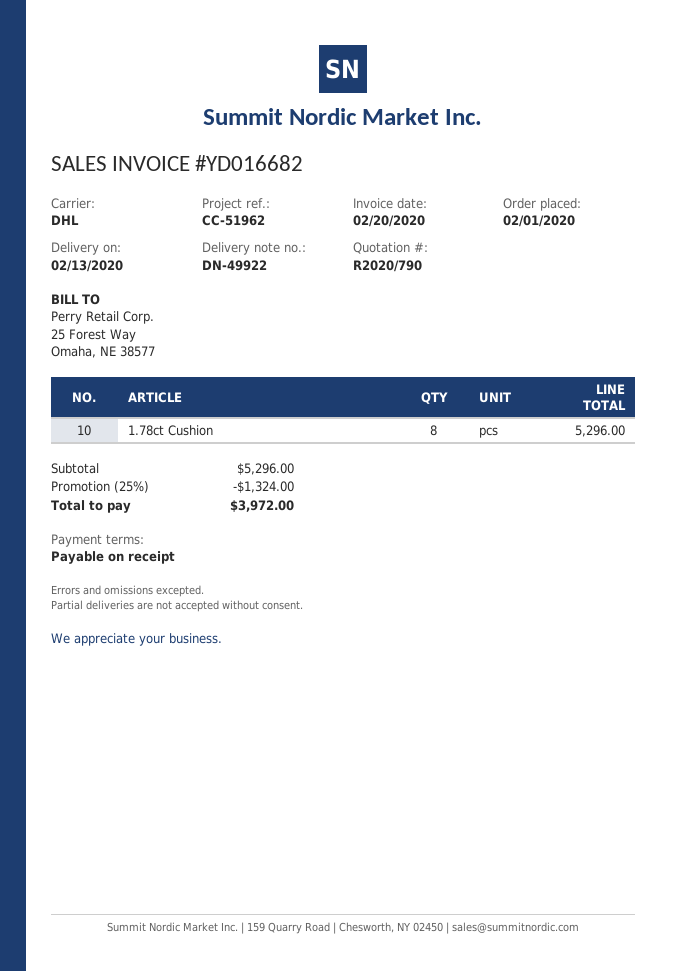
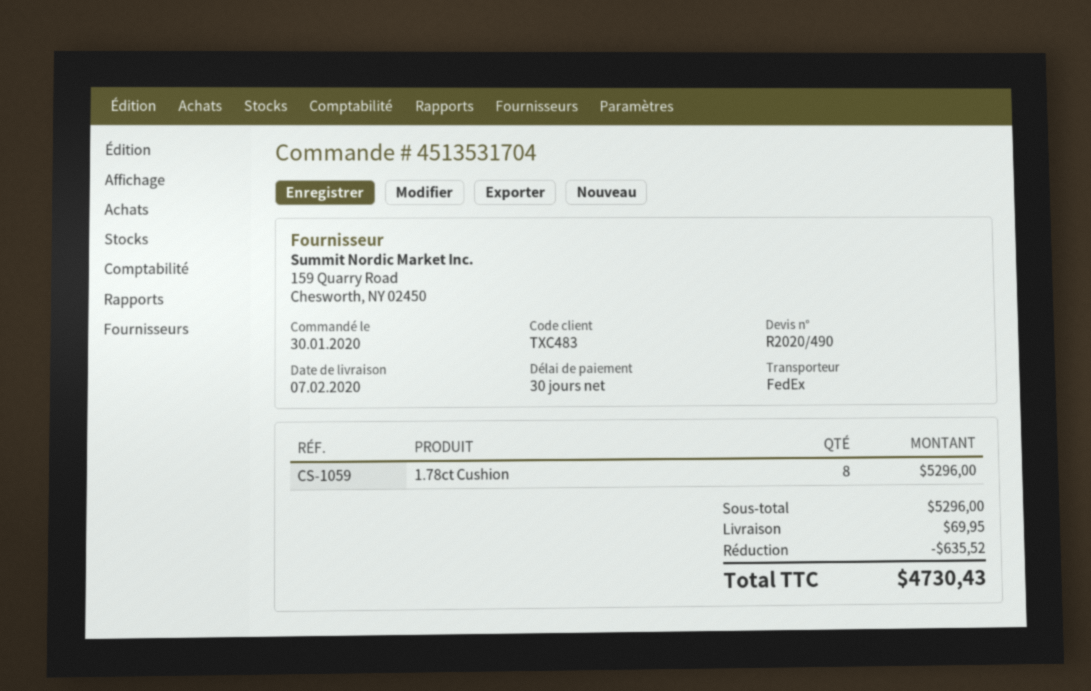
quote number: R2020/790 -> R2020/490
order date: 2020-02-01 -> 2020-01-30
delivery date: 2020-02-13 -> 2020-02-07
payment terms: on receipt -> 30 days
shipping method: DHL -> FedEx
discount: 1324.00 -> 635.52
shipping: none -> 69.95
total: 3972.00 -> 4730.43

